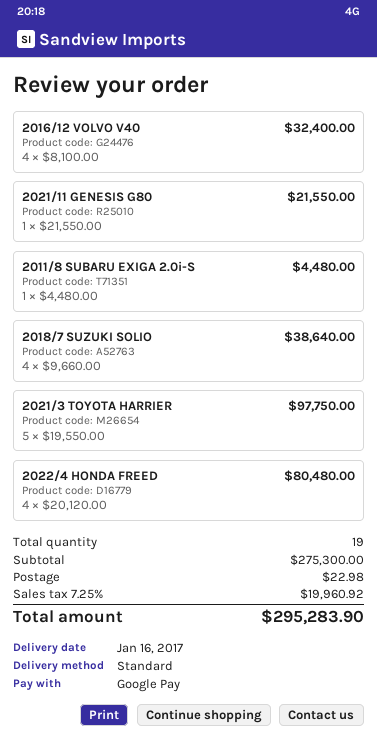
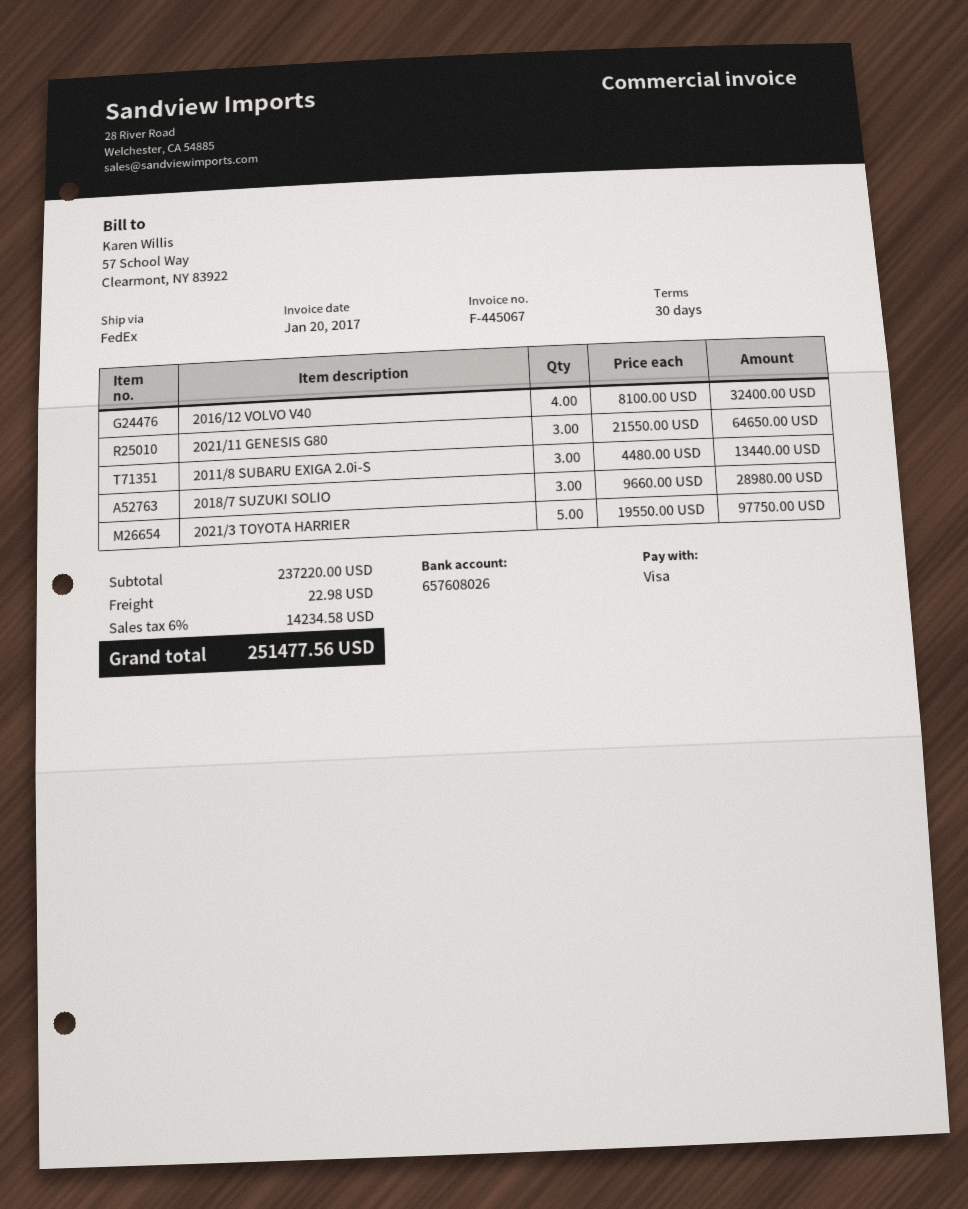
payment method: Google Pay -> Visa
shipping method: standard -> FedEx
2021/11 GENESIS G80: 1 x 21550.00 = 21550.00 -> 3 x 21550.00 = 64650.00
2011/8 SUBARU EXIGA 2.0i-S: 1 x 4480.00 = 4480.00 -> 3 x 4480.00 = 13440.00
2018/7 SUZUKI SOLIO: 4 x 9660.00 = 38640.00 -> 3 x 9660.00 = 28980.00
2022/4 HONDA FREED: 4 x 20120.00 = 80480.00 -> none
subtotal: 275300.00 -> 237220.00
tax: 7.25% = 19960.92 -> 6% = 14234.58
total: 295283.90 -> 251477.56

